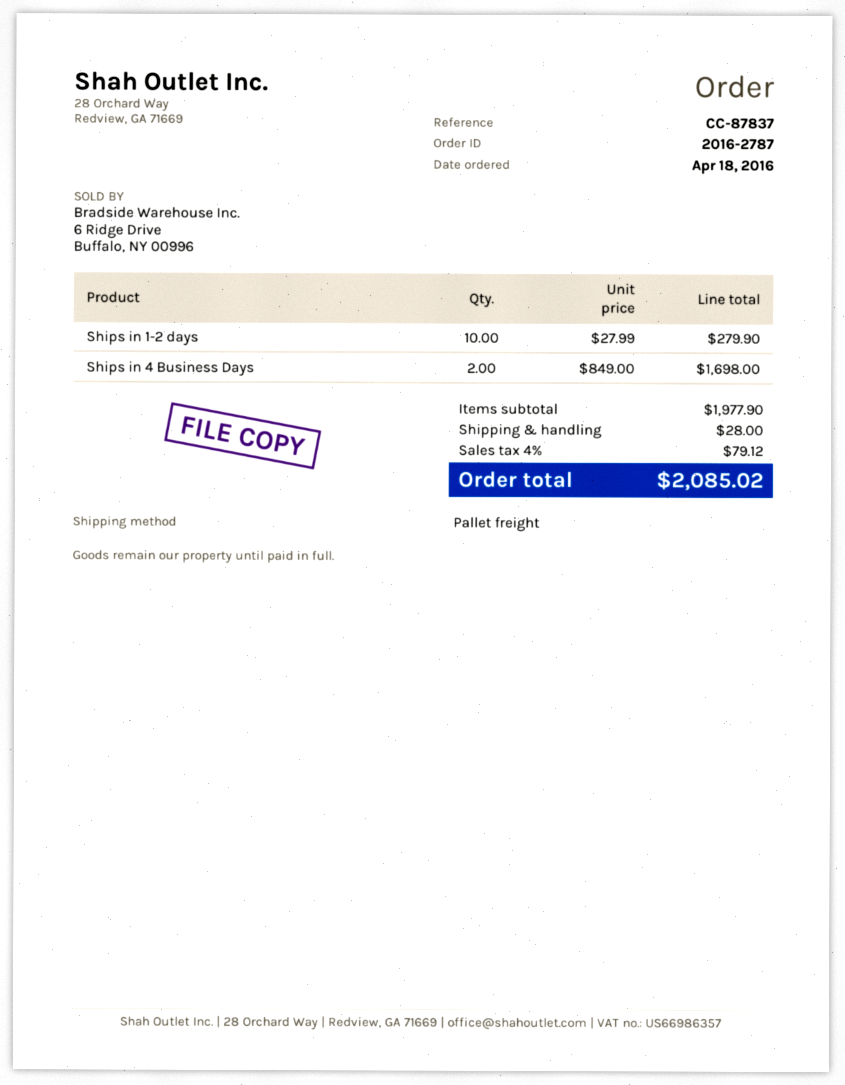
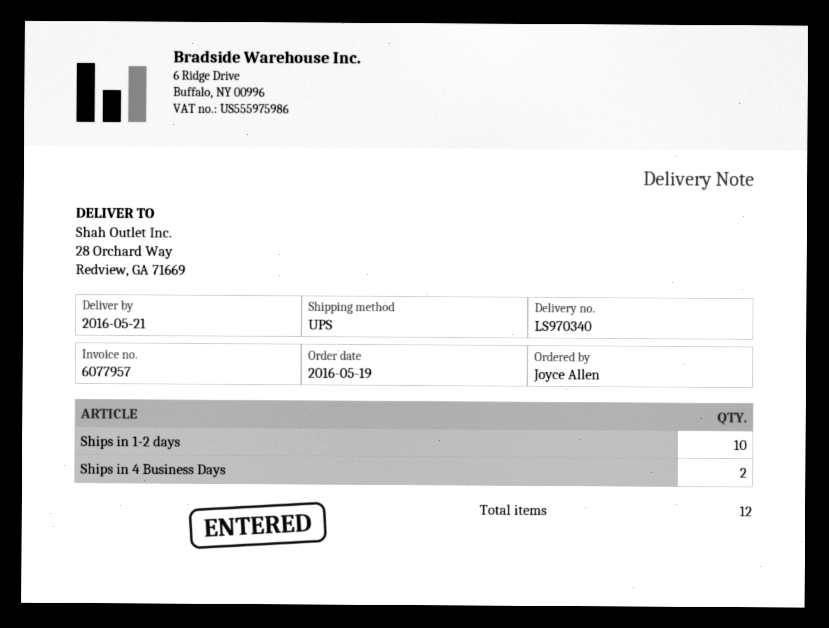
order date: 2016-04-18 -> 2016-05-19
shipping method: pallet freight -> UPS

